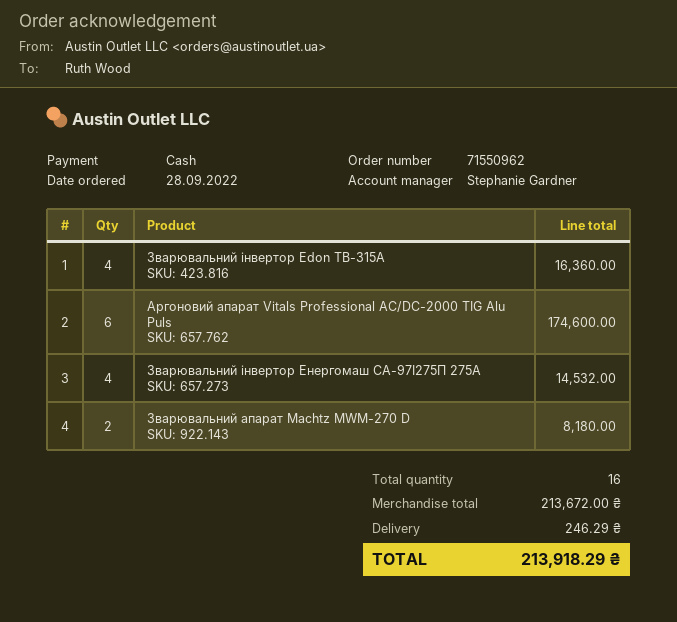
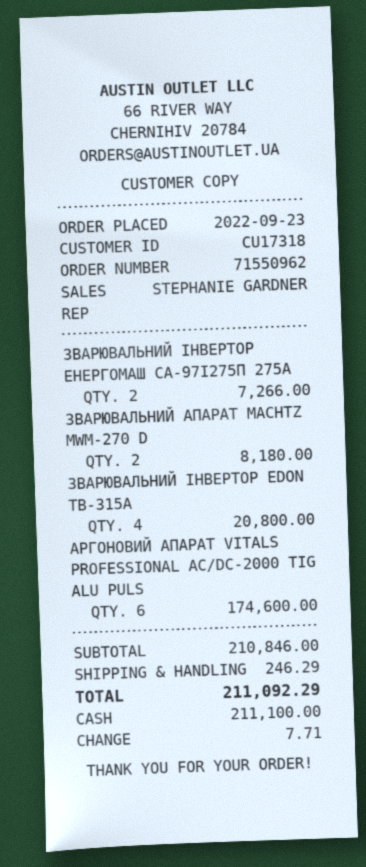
order date: 2022-09-28 -> 2022-09-23
Зварювальний інвертор Edon TB-315A: 4 for 16360.00 -> 4 for 20800.00
Зварювальний інвертор Енергомаш СА-97І275П 275А: 4 for 14532.00 -> 2 for 7266.00
subtotal: 213672.00 -> 210846.00
total: 213918.29 -> 211092.29

